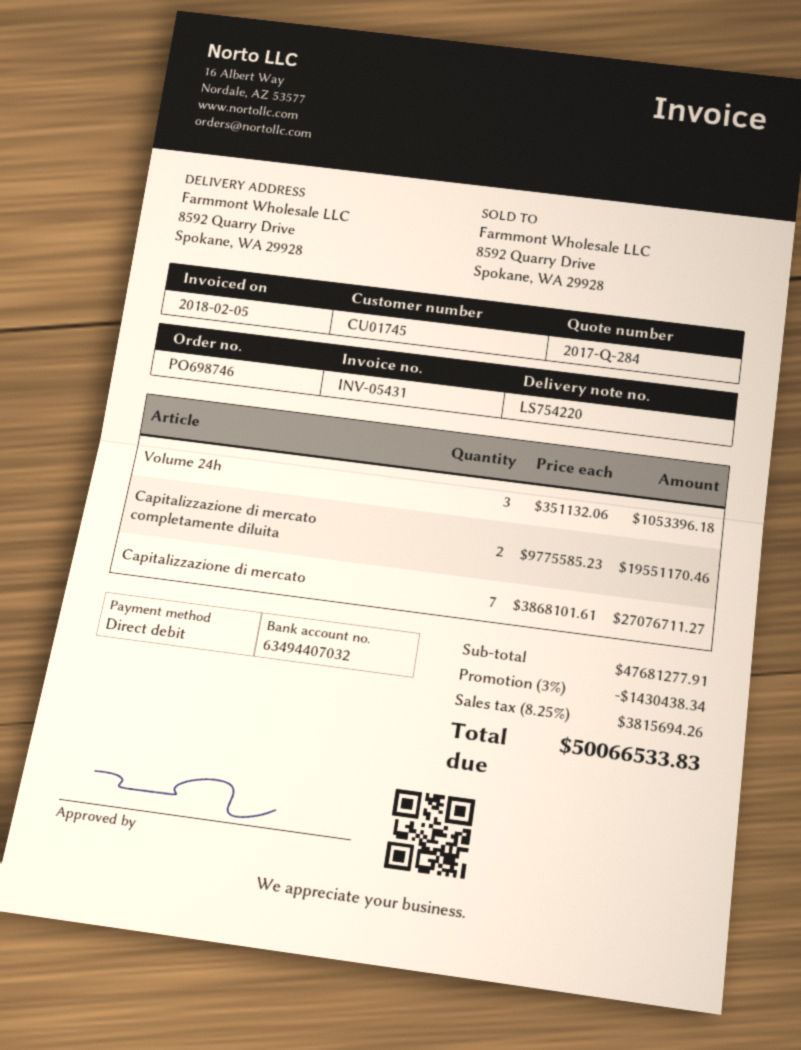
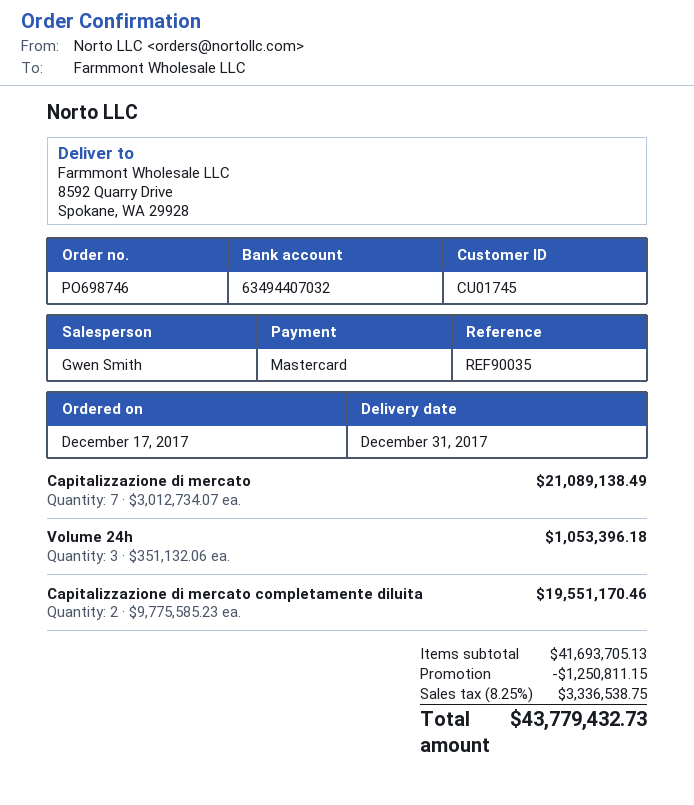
payment method: direct debit -> Mastercard
Capitalizzazione di mercato: 7 x 3868101.61 = 27076711.27 -> 7 x 3012734.07 = 21089138.49
subtotal: 47681277.91 -> 41693705.13
discount: 1430438.34 -> 1250811.15
tax: 8.25% = 3815694.26 -> 8.25% = 3336538.75
total: 50066533.83 -> 43779432.73

